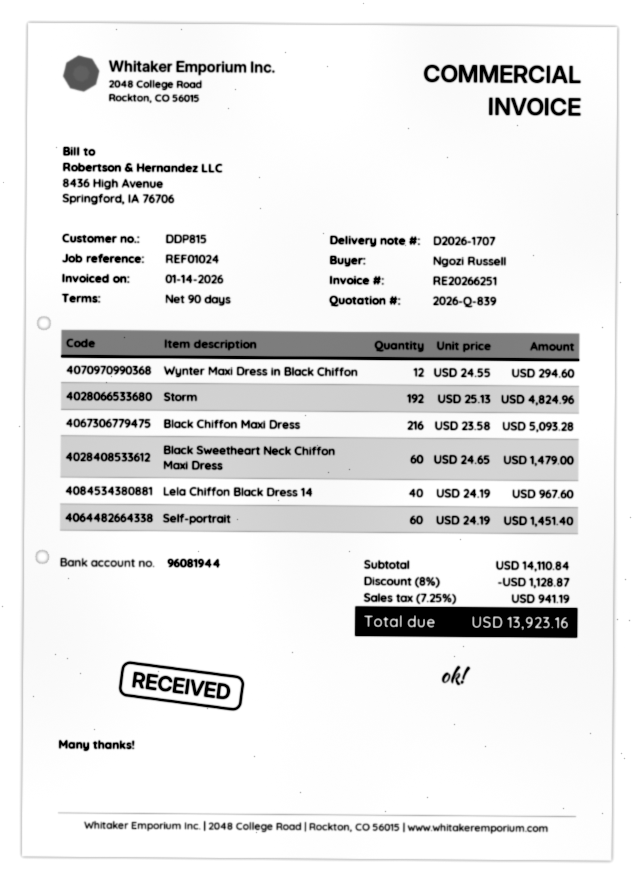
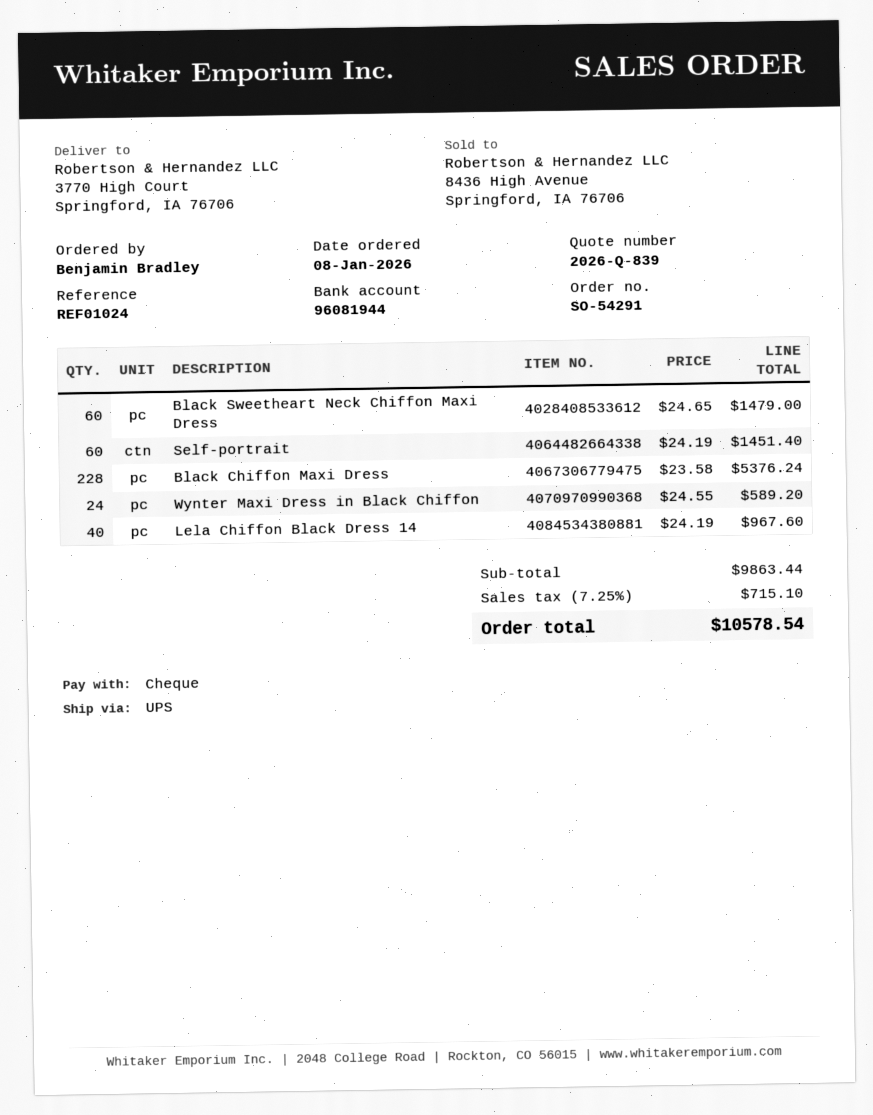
ordered by: Ngozi Russell -> Benjamin Bradley
Wynter Maxi Dress in Black Chiffon: 12 x 24.55 = 294.60 -> 24 x 24.55 = 589.20
Storm: 192 x 25.13 = 4824.96 -> none
Black Chiffon Maxi Dress: 216 x 23.58 = 5093.28 -> 228 x 23.58 = 5376.24
subtotal: 14110.84 -> 9863.44
discount: 8% = 1128.87 -> none
tax: 7.25% = 941.19 -> 7.25% = 715.10
total: 13923.16 -> 10578.54

